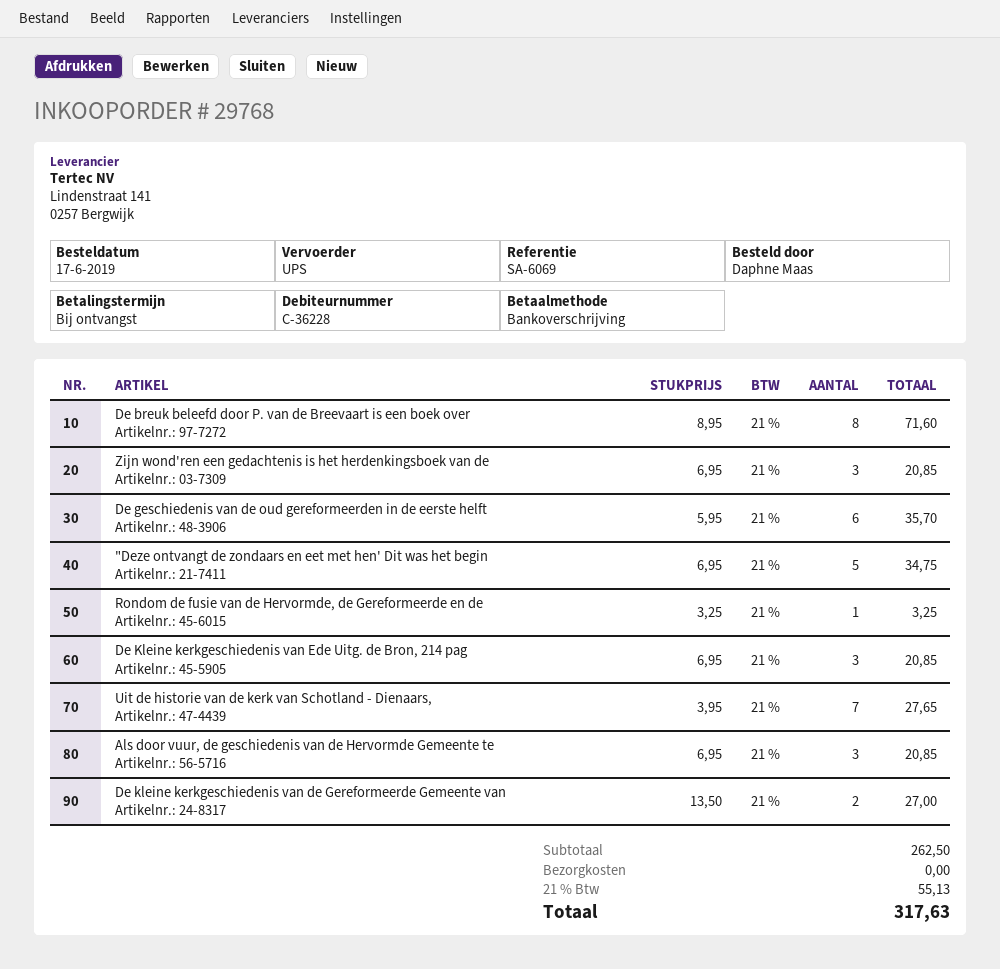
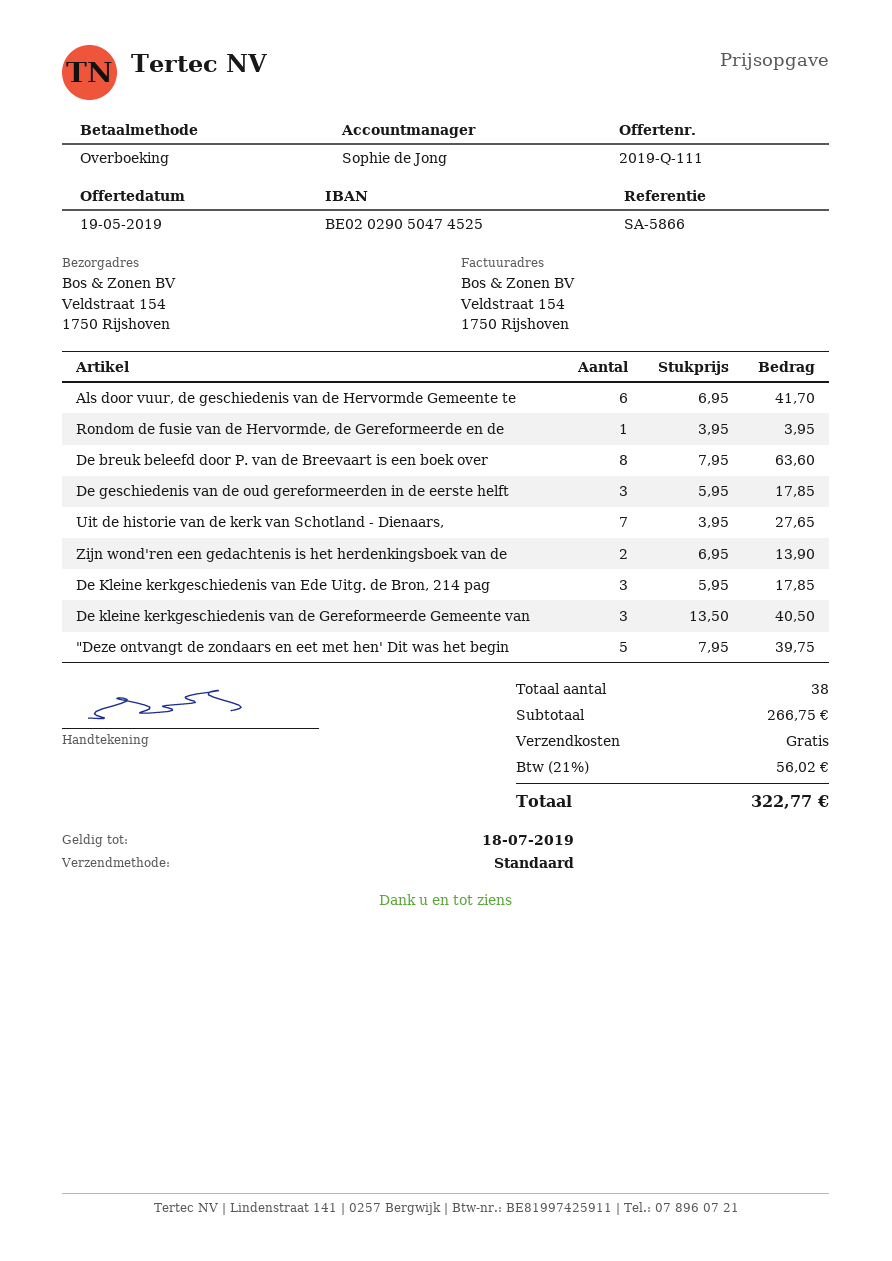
reference: SA-6069 -> SA-5866
shipping method: UPS -> standard
De breuk beleefd door P. van de Breevaart is een boek over: 8 x 8.95 = 71.60 -> 8 x 7.95 = 63.60
Zijn wond'ren een gedachtenis is het herdenkingsboek van de: 3 x 6.95 = 20.85 -> 2 x 6.95 = 13.90
De geschiedenis van de oud gereformeerden in de eerste helft: 6 x 5.95 = 35.70 -> 3 x 5.95 = 17.85
"Deze ontvangt de zondaars en eet met hen' Dit was het begin: 5 x 6.95 = 34.75 -> 5 x 7.95 = 39.75
Rondom de fusie van de Hervormde, de Gereformeerde en de: 1 x 3.25 = 3.25 -> 1 x 3.95 = 3.95
De Kleine kerkgeschiedenis van Ede Uitg. de Bron, 214 pag: 3 x 6.95 = 20.85 -> 3 x 5.95 = 17.85
Als door vuur, de geschiedenis van de Hervormde Gemeente te: 3 x 6.95 = 20.85 -> 6 x 6.95 = 41.70
De kleine kerkgeschiedenis van de Gereformeerde Gemeente van: 2 x 13.50 = 27.00 -> 3 x 13.50 = 40.50
subtotal: 262.50 -> 266.75
tax: 21% = 55.13 -> 21% = 56.02
total: 317.63 -> 322.77

